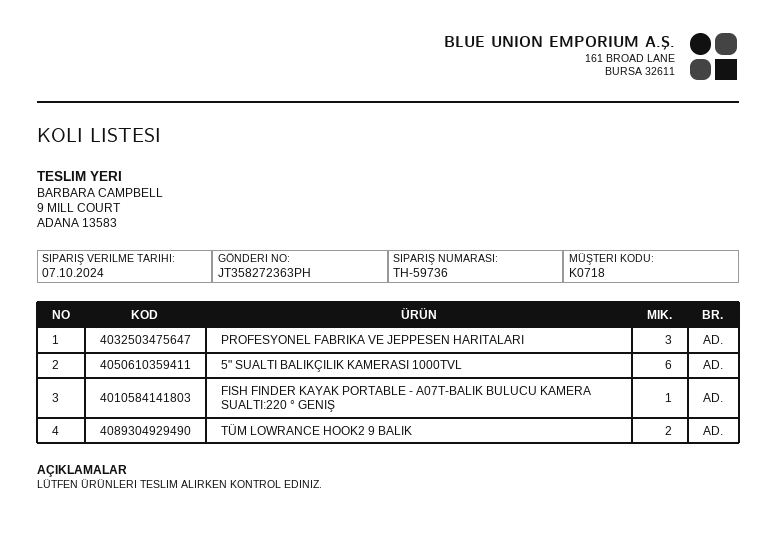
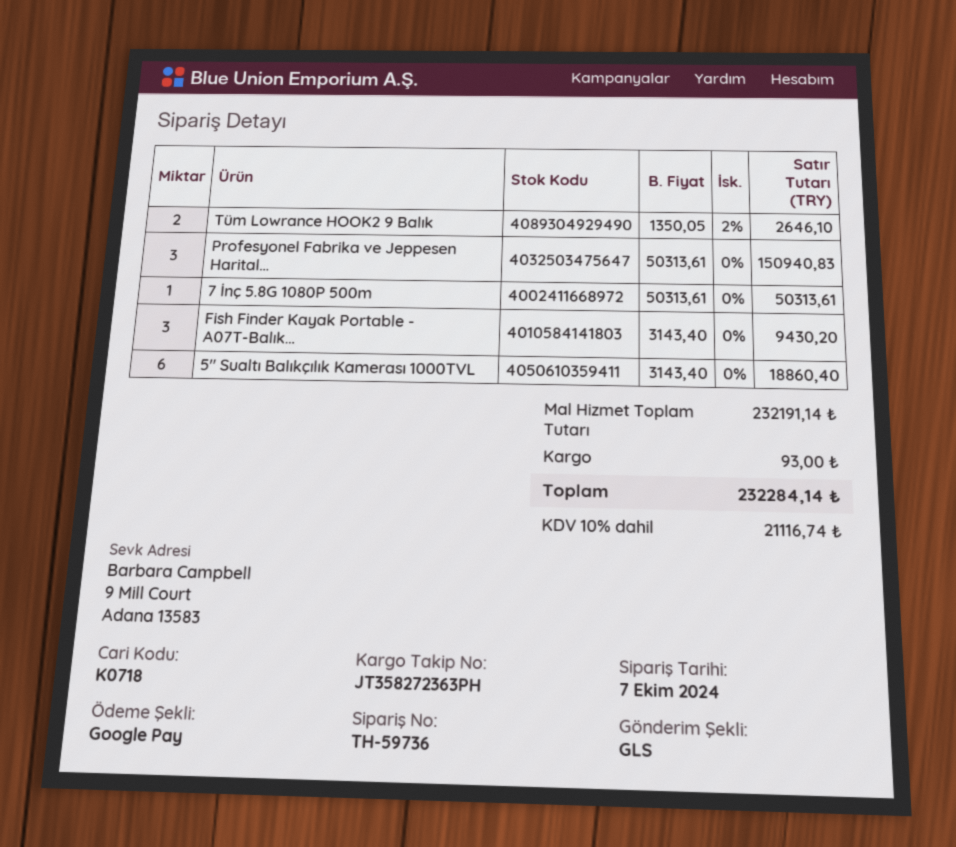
FISH FINDER KAYAK PORTABLE - A07T-BALIK BULUCU KAMERA SUALTI:220 ° GENIŞ: 1 -> 3
7 İnç 5.8G 1080P 500m: none -> 1

